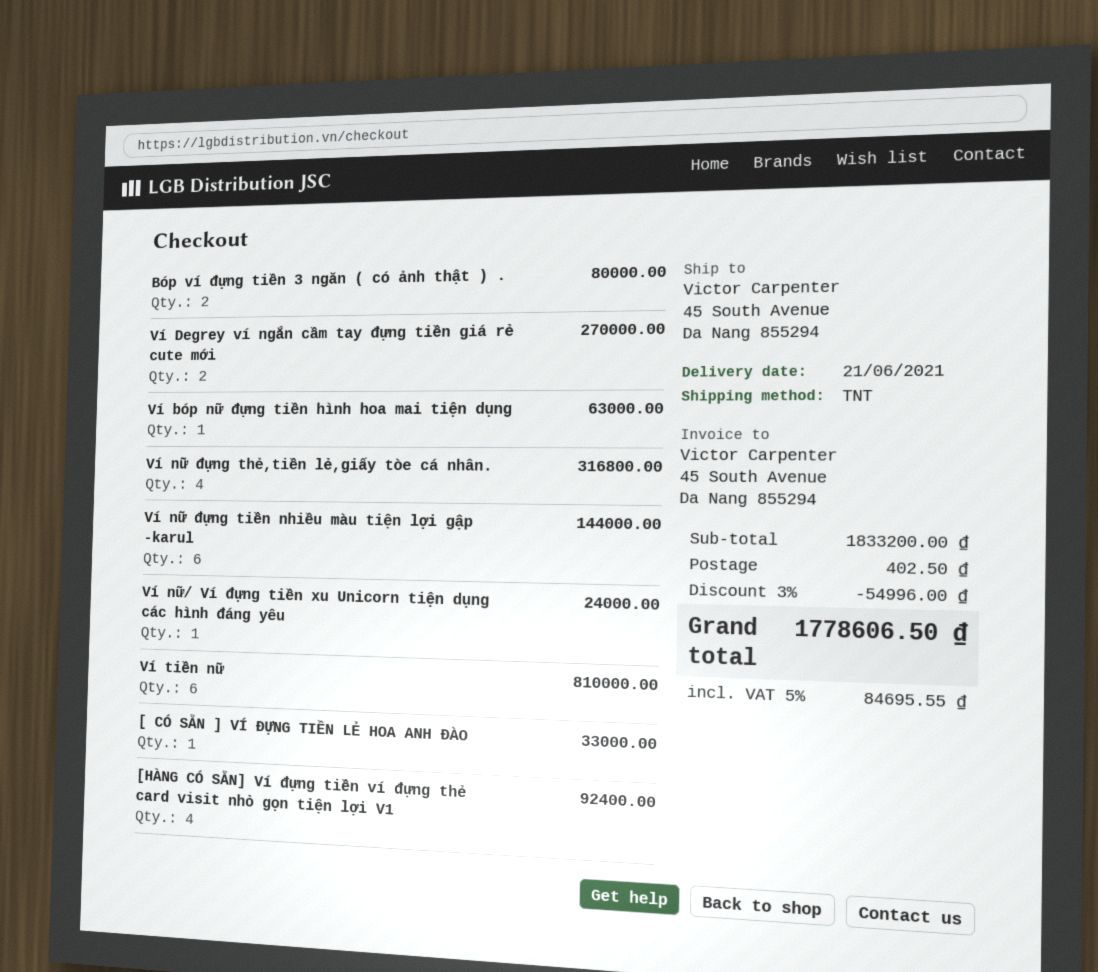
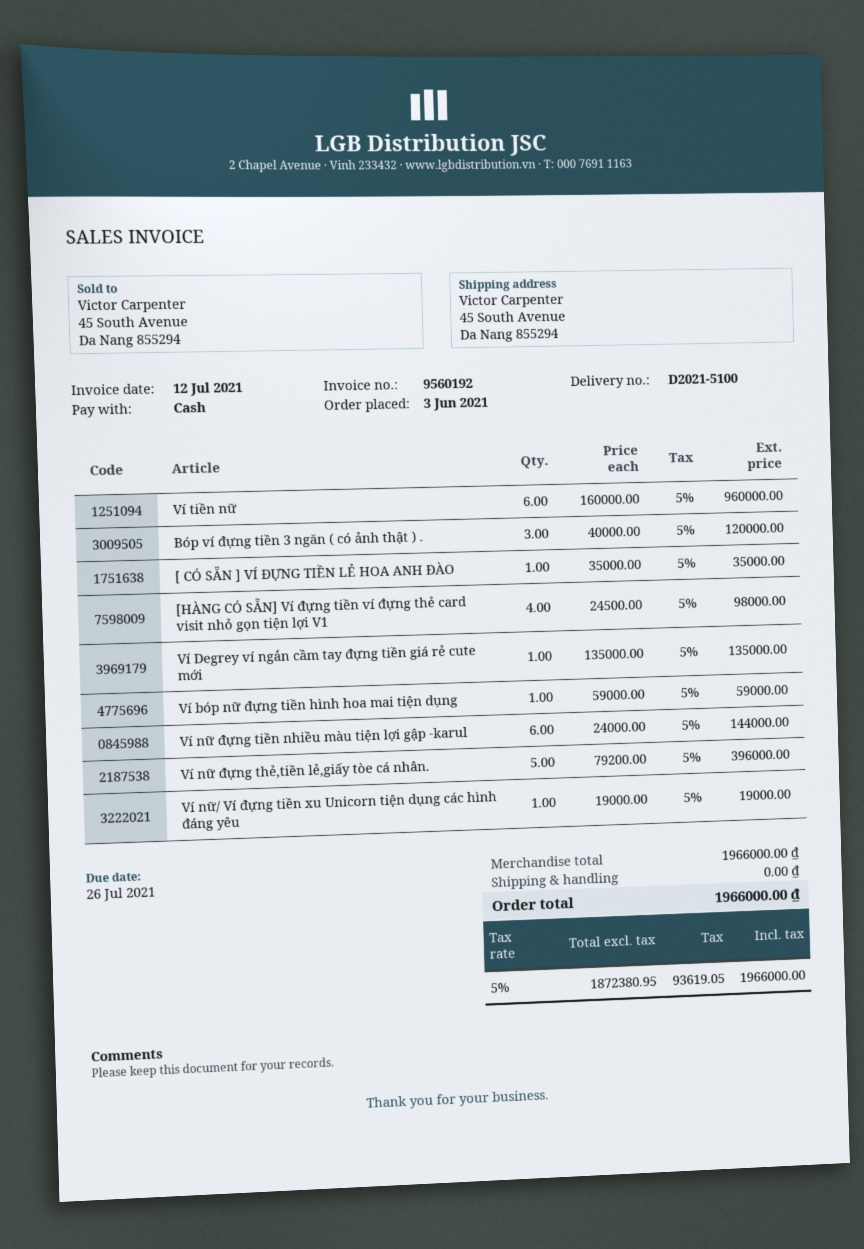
Bóp ví đựng tiền 3 ngăn ( có ảnh thật ) .: 2 for 80000.00 -> 3 for 120000.00
Ví Degrey ví ngắn cầm tay đựng tiền giá rẻ cute mới: 2 for 270000.00 -> 1 for 135000.00
Ví bóp nữ đựng tiền hình hoa mai tiện dụng: 1 for 63000.00 -> 1 for 59000.00
Ví nữ đựng thẻ,tiền lẻ,giấy tòe cá nhân.: 4 for 316800.00 -> 5 for 396000.00
Ví nữ/ Ví đựng tiền xu Unicorn tiện dụng các hình đáng yêu: 1 for 24000.00 -> 1 for 19000.00
Ví tiền nữ: 6 for 810000.00 -> 6 for 960000.00
[ CÓ SẴN ] VÍ ĐỰNG TIỀN LẺ HOA ANH ĐÀO: 1 for 33000.00 -> 1 for 35000.00
[HÀNG CÓ SẴN] Ví đựng tiền ví đựng thẻ card visit nhỏ gọn tiện lợi V1: 4 for 92400.00 -> 4 for 98000.00
subtotal: 1833200.00 -> 1966000.00
discount: 3% = 54996.00 -> none
shipping: 402.50 -> 0.00
tax: 5% = 84695.55 -> 5% = 93619.05
total: 1778606.50 -> 1966000.00

